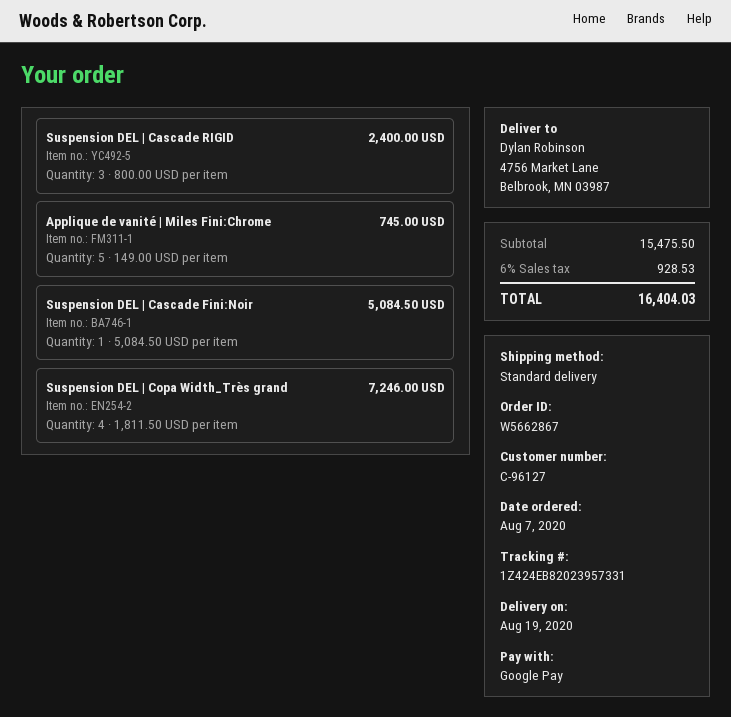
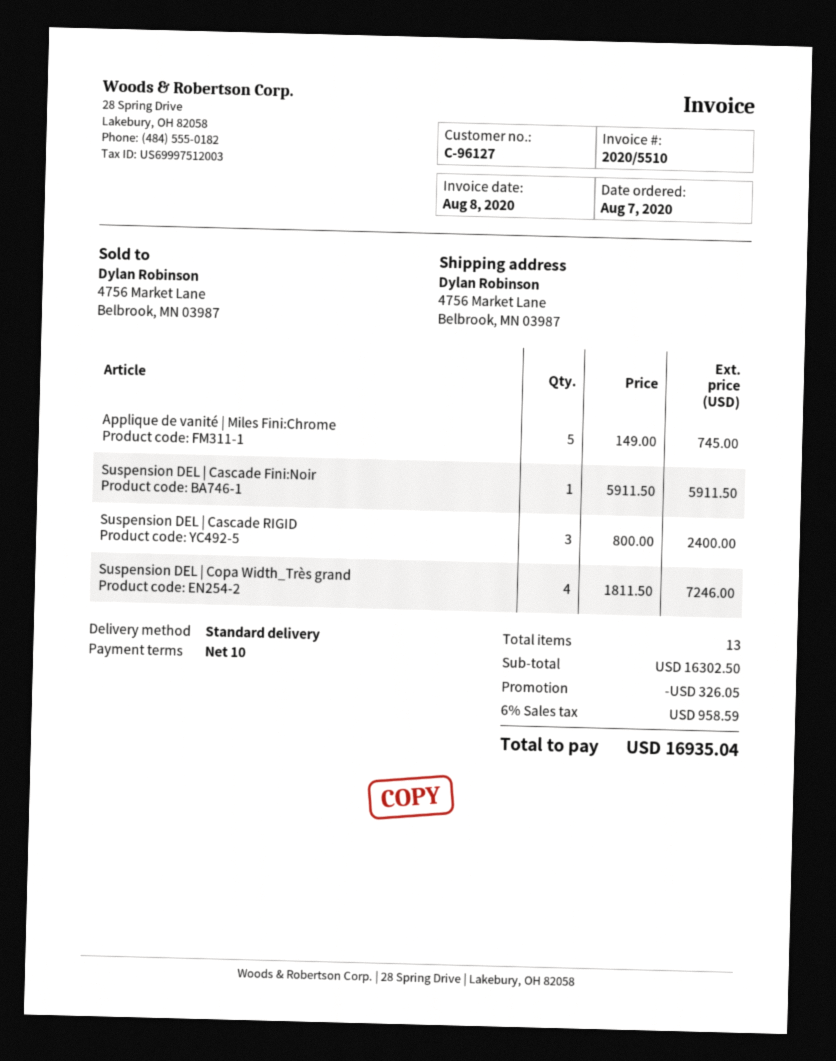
Suspension DEL | Cascade Fini:Noir: 1 x 5084.50 = 5084.50 -> 1 x 5911.50 = 5911.50
subtotal: 15475.50 -> 16302.50
discount: none -> 326.05
tax: 6% = 928.53 -> 6% = 958.59
total: 16404.03 -> 16935.04

